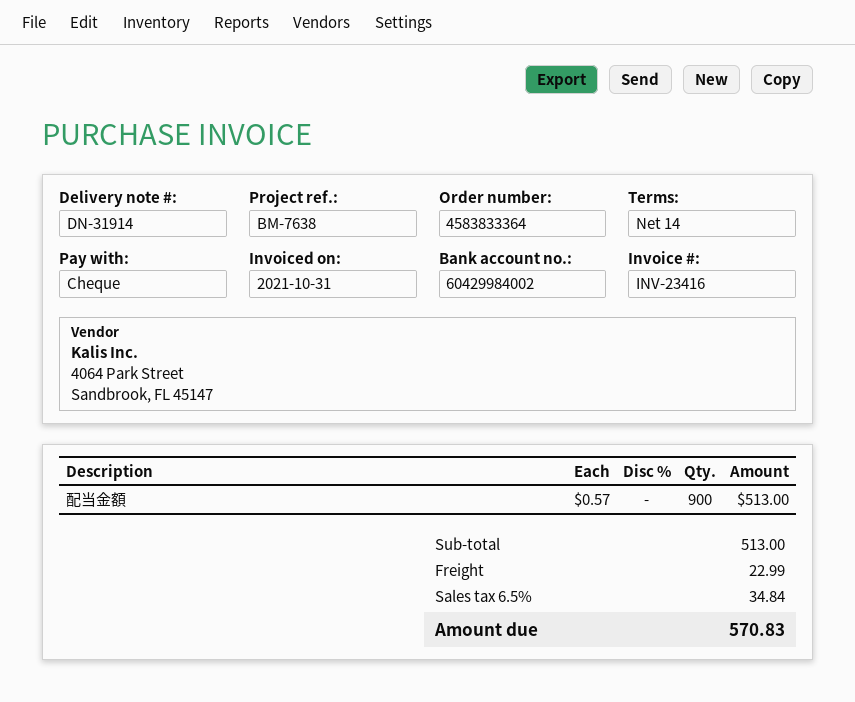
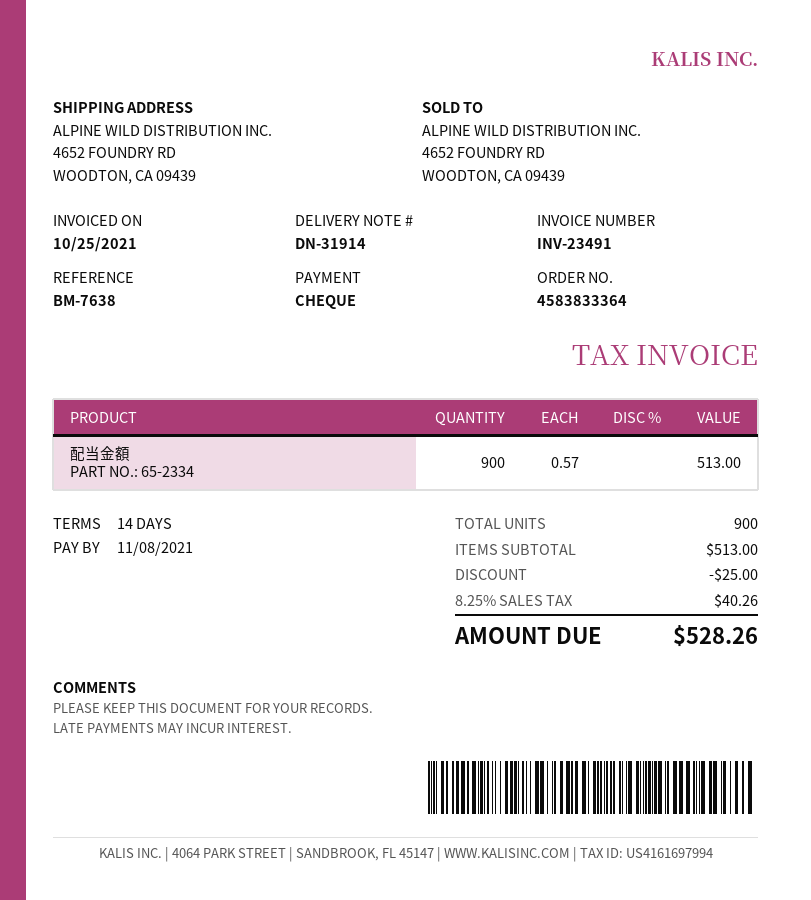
invoice number: INV-23416 -> INV-23491
invoice date: 2021-10-31 -> 2021-10-25
discount: none -> 25.00
shipping: 22.99 -> none
tax: 6.5% = 34.84 -> 8.25% = 40.26
total: 570.83 -> 528.26

